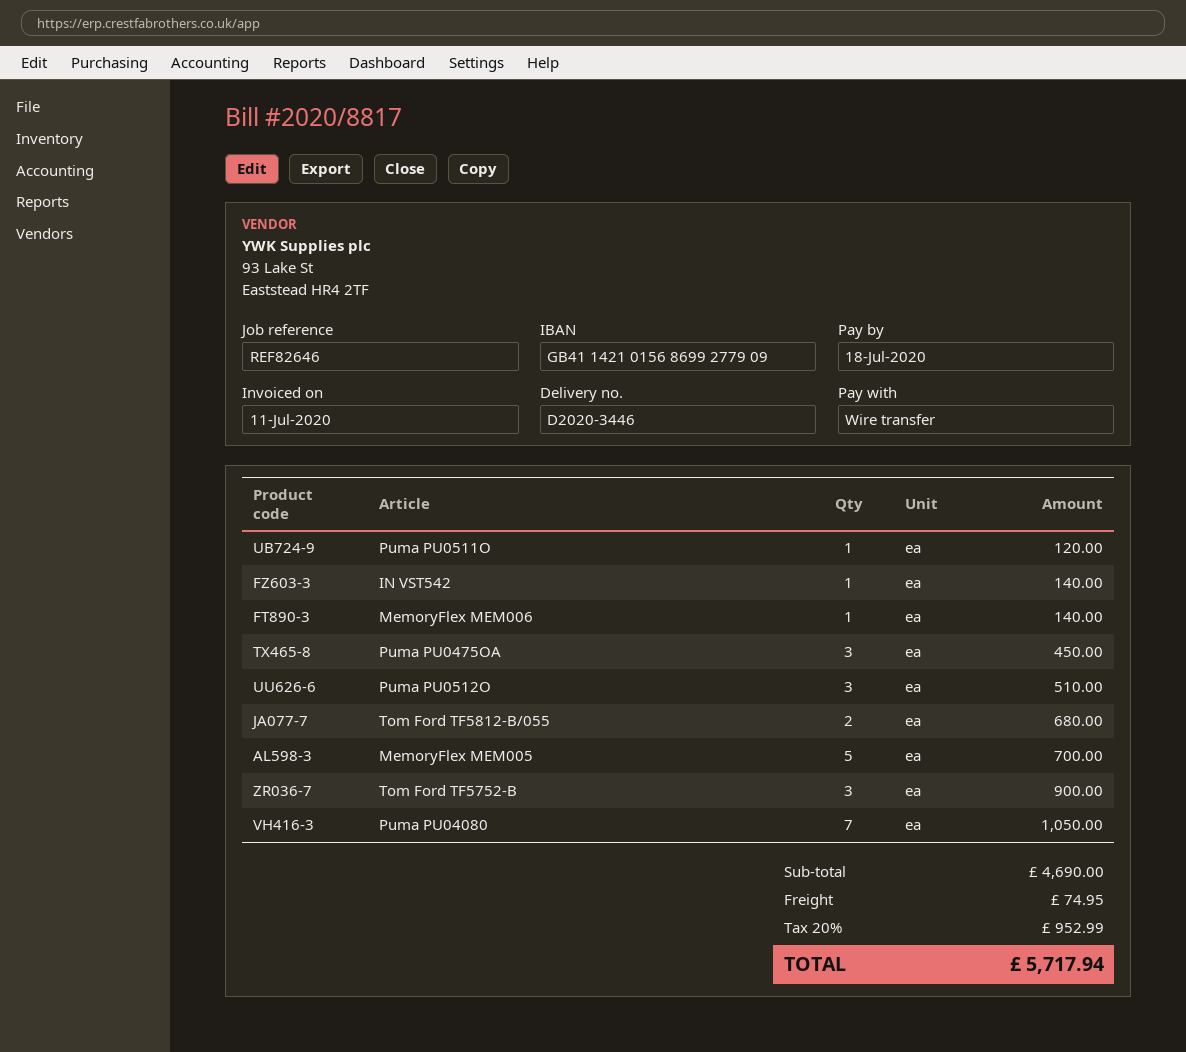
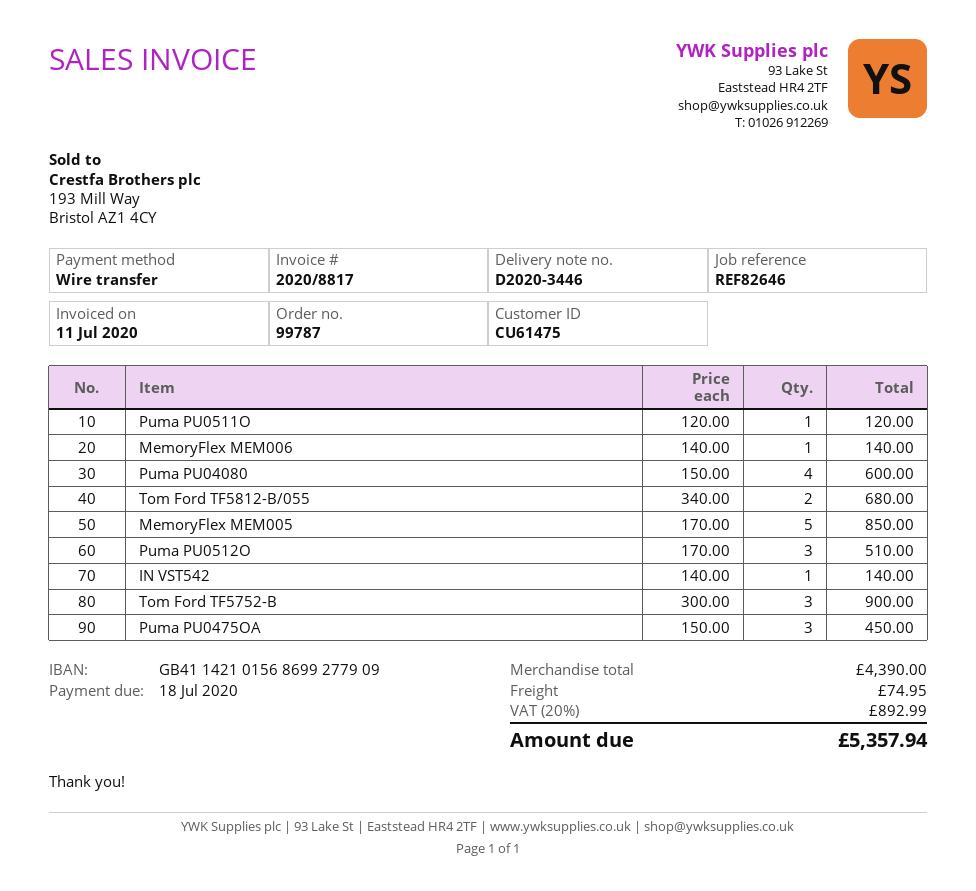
MemoryFlex MEM005: 5 for 700.00 -> 5 for 850.00
Puma PU04080: 7 for 1050.00 -> 4 for 600.00
subtotal: 4690.00 -> 4390.00
tax: 20% = 952.99 -> 20% = 892.99
total: 5717.94 -> 5357.94

